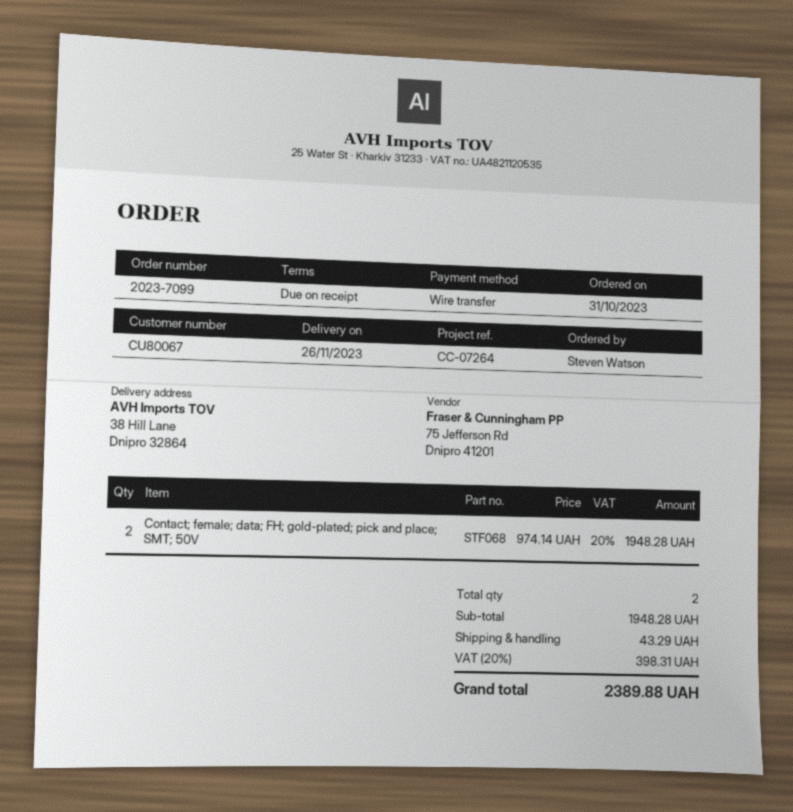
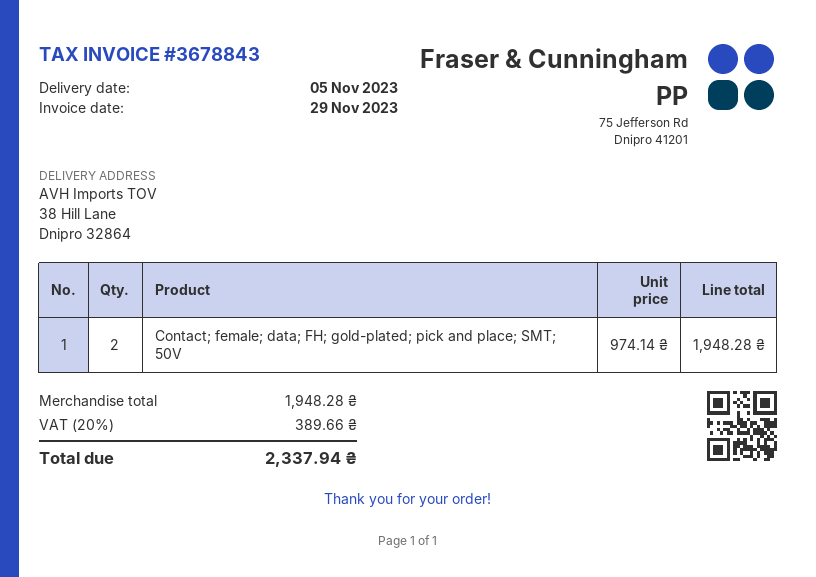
delivery date: 2023-11-26 -> 2023-11-05
shipping: 43.29 -> none
tax: 20% = 398.31 -> 20% = 389.66
total: 2389.88 -> 2337.94

